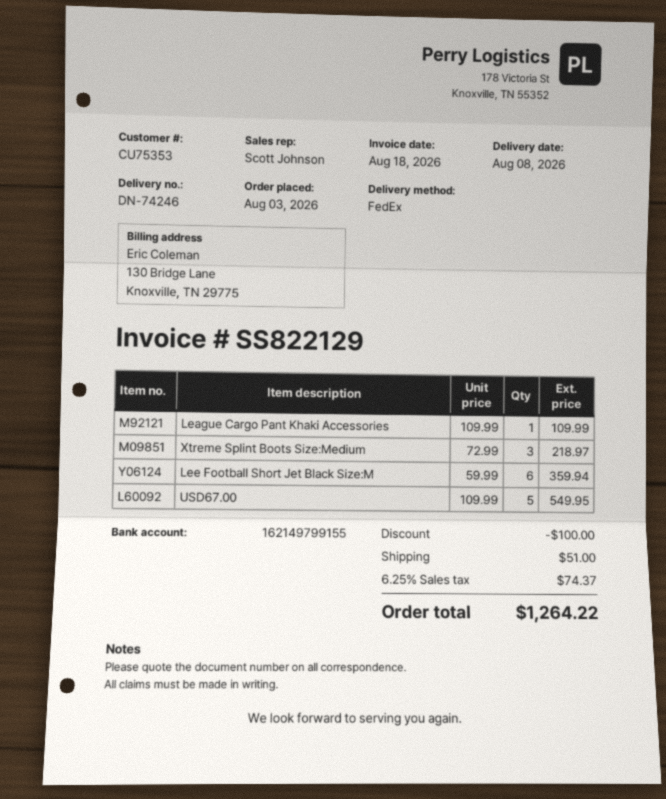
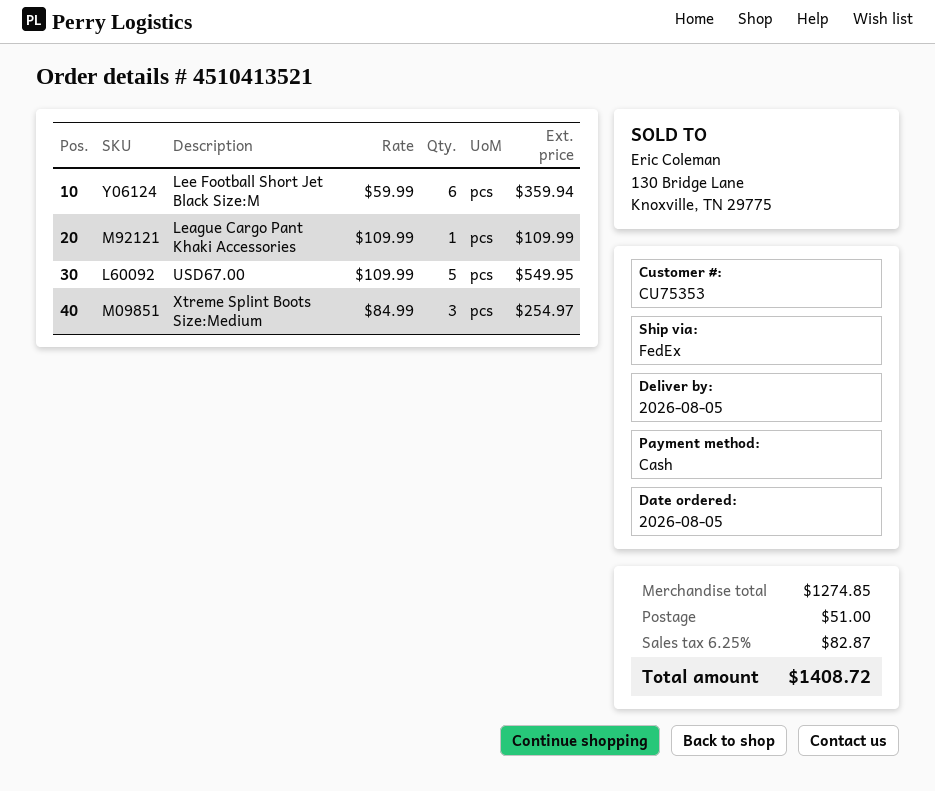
order date: 2026-08-03 -> 2026-08-05
delivery date: 2026-08-08 -> 2026-08-05
Xtreme Splint Boots Size:Medium: 3 x 72.99 = 218.97 -> 3 x 84.99 = 254.97
discount: 100.00 -> none
tax: 6.25% = 74.37 -> 6.25% = 82.87
total: 1264.22 -> 1408.72

